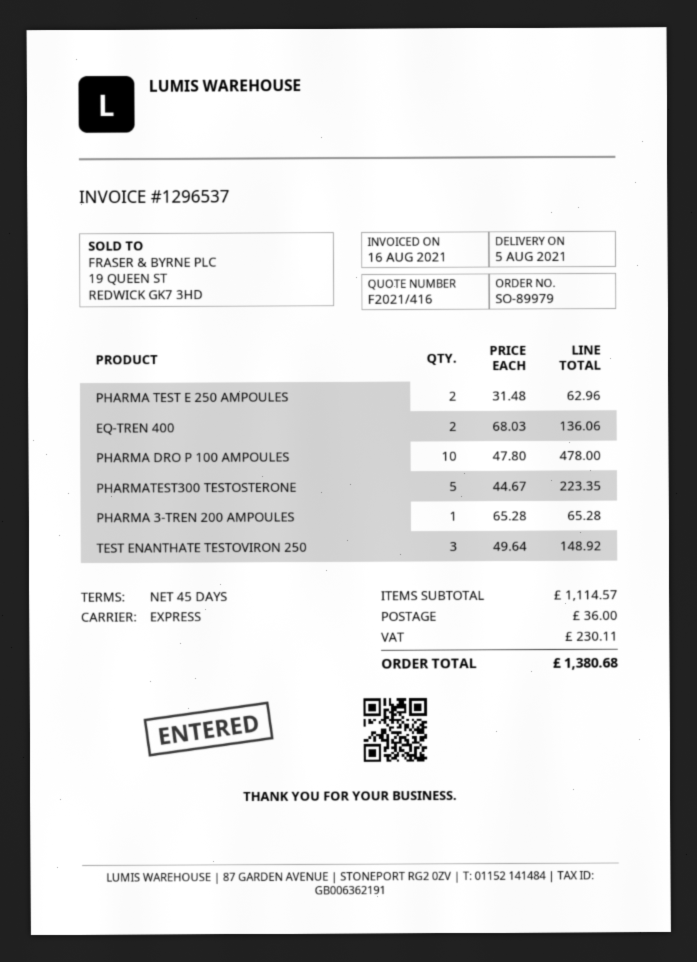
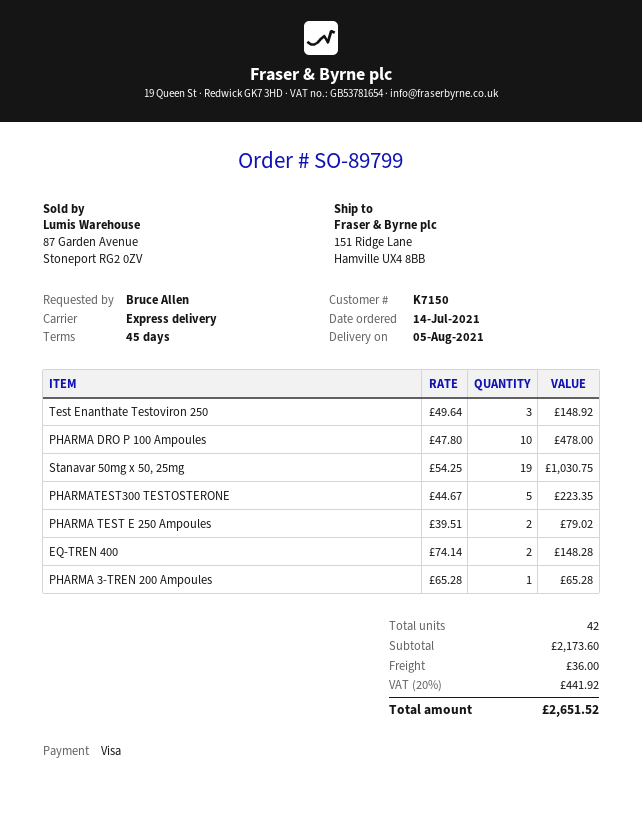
order number: SO-89979 -> SO-89799
PHARMA TEST E 250 AMPOULES: 2 x 31.48 = 62.96 -> 2 x 39.51 = 79.02
EQ-TREN 400: 2 x 68.03 = 136.06 -> 2 x 74.14 = 148.28
Stanavar 50mg x 50, 25mg: none -> 19 x 54.25 = 1030.75
subtotal: 1114.57 -> 2173.60
tax: 230.11 -> 441.92
total: 1380.68 -> 2651.52

